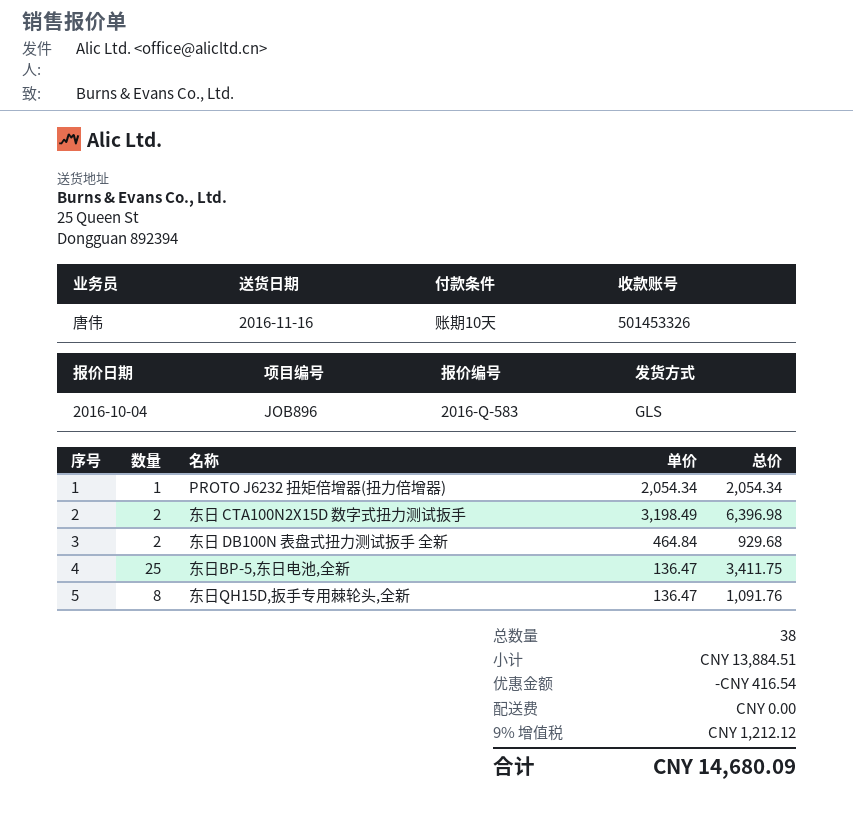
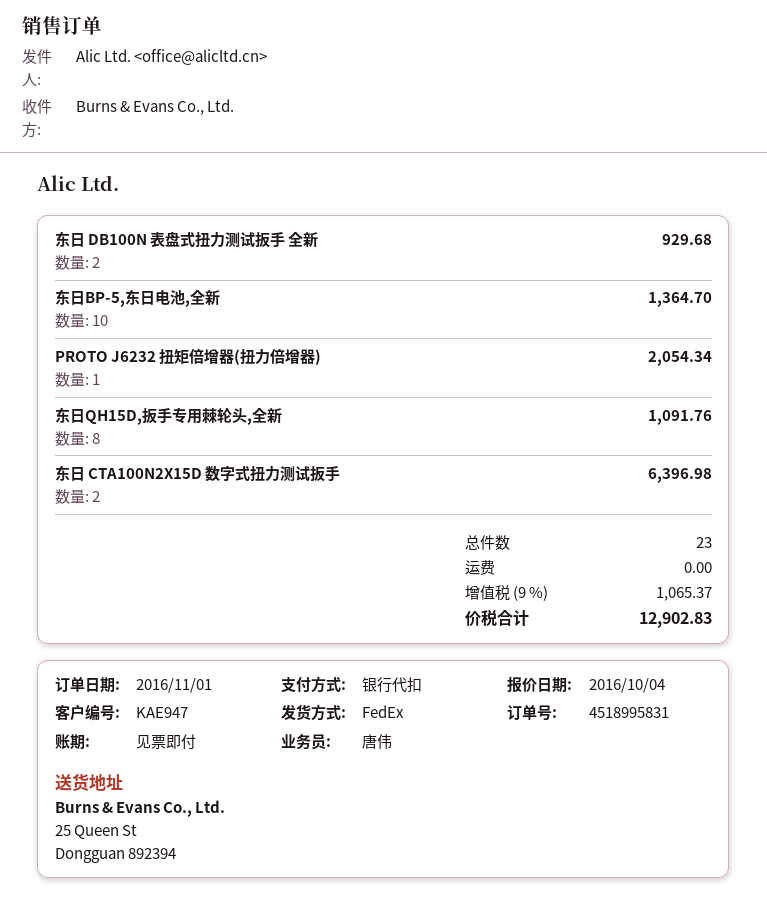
payment terms: 10 days -> on receipt
shipping method: GLS -> FedEx
东日BP-5,东日电池,全新: 25 for 3411.75 -> 10 for 1364.70
total quantity: 38 -> 23
discount: 416.54 -> none
tax: 9% = 1212.12 -> 9% = 1065.37
total: 14680.09 -> 12902.83

